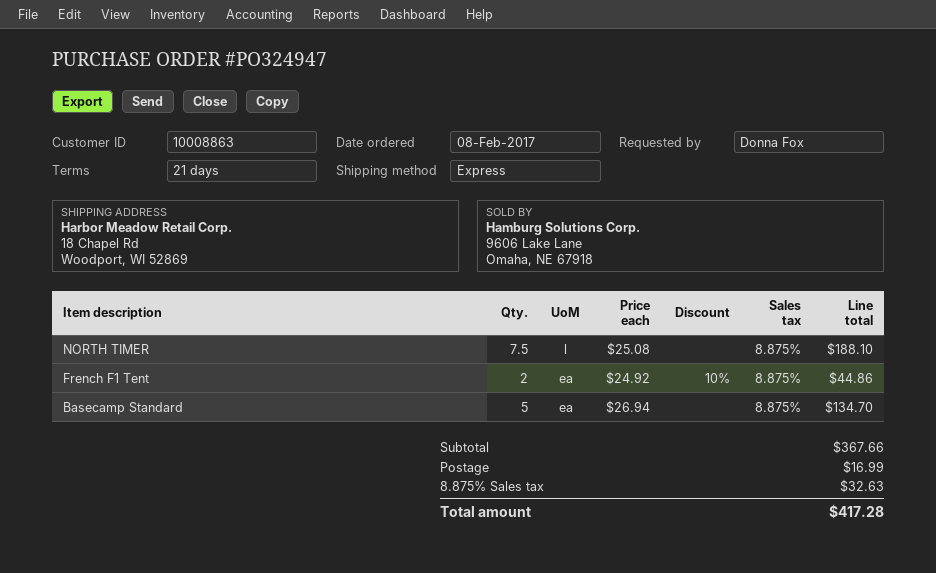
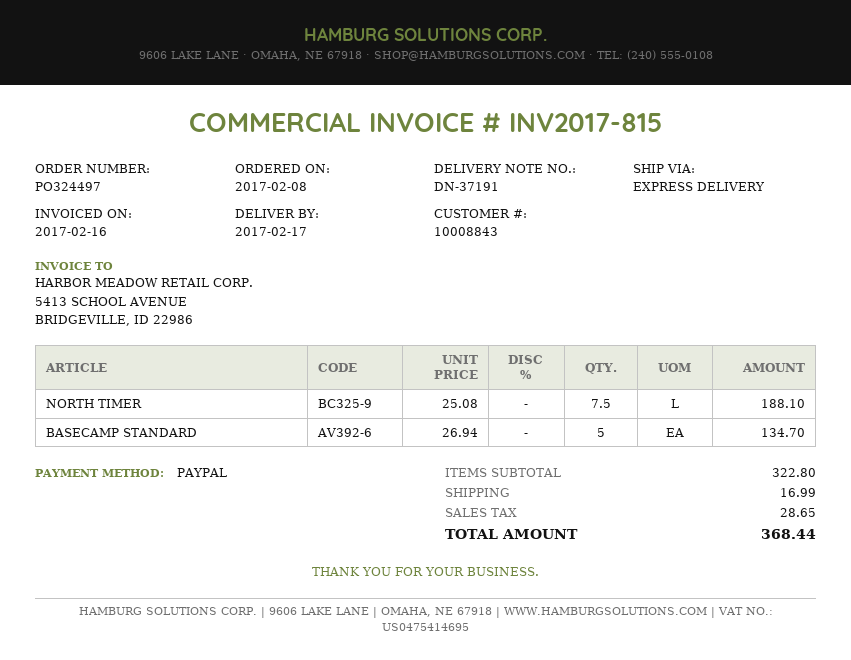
order number: PO324947 -> PO324497
customer number: 10008863 -> 10008843
French F1 Tent: 2 x 24.92 - 10% = 44.86 -> none
subtotal: 367.66 -> 322.80
tax: 32.63 -> 28.65
total: 417.28 -> 368.44

